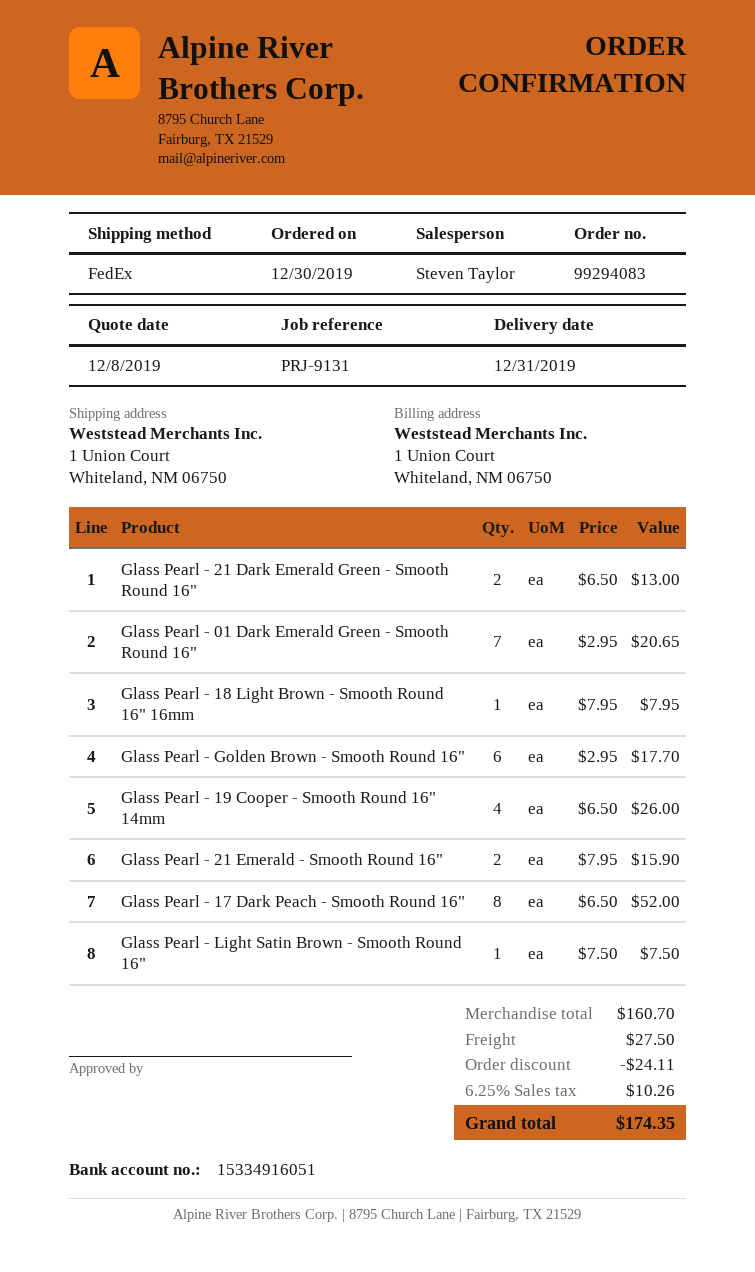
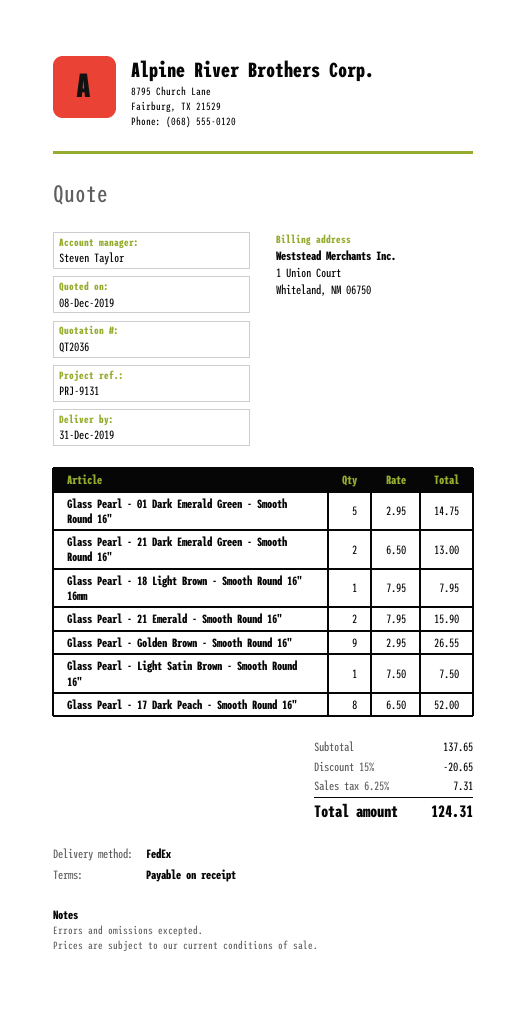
Glass Pearl - 01 Dark Emerald Green - Smooth Round 16": 7 x 2.95 = 20.65 -> 5 x 2.95 = 14.75
Glass Pearl - Golden Brown - Smooth Round 16": 6 x 2.95 = 17.70 -> 9 x 2.95 = 26.55
Glass Pearl - 19 Cooper - Smooth Round 16" 14mm: 4 x 6.50 = 26.00 -> none
subtotal: 160.70 -> 137.65
discount: 24.11 -> 20.65
shipping: 27.50 -> none
tax: 6.25% = 10.26 -> 6.25% = 7.31
total: 174.35 -> 124.31

